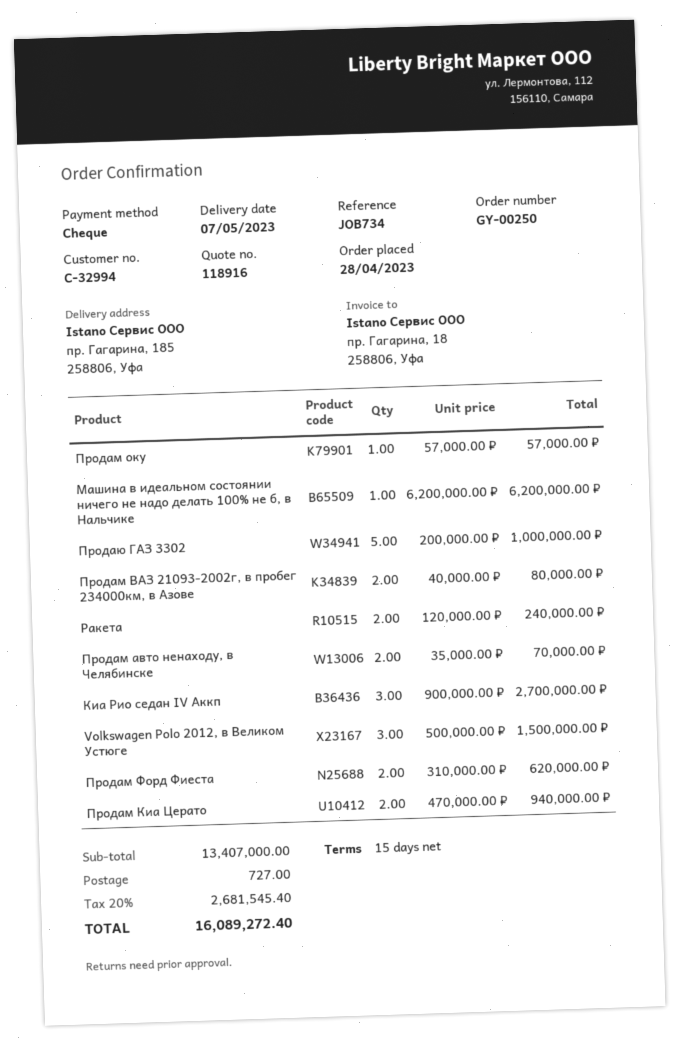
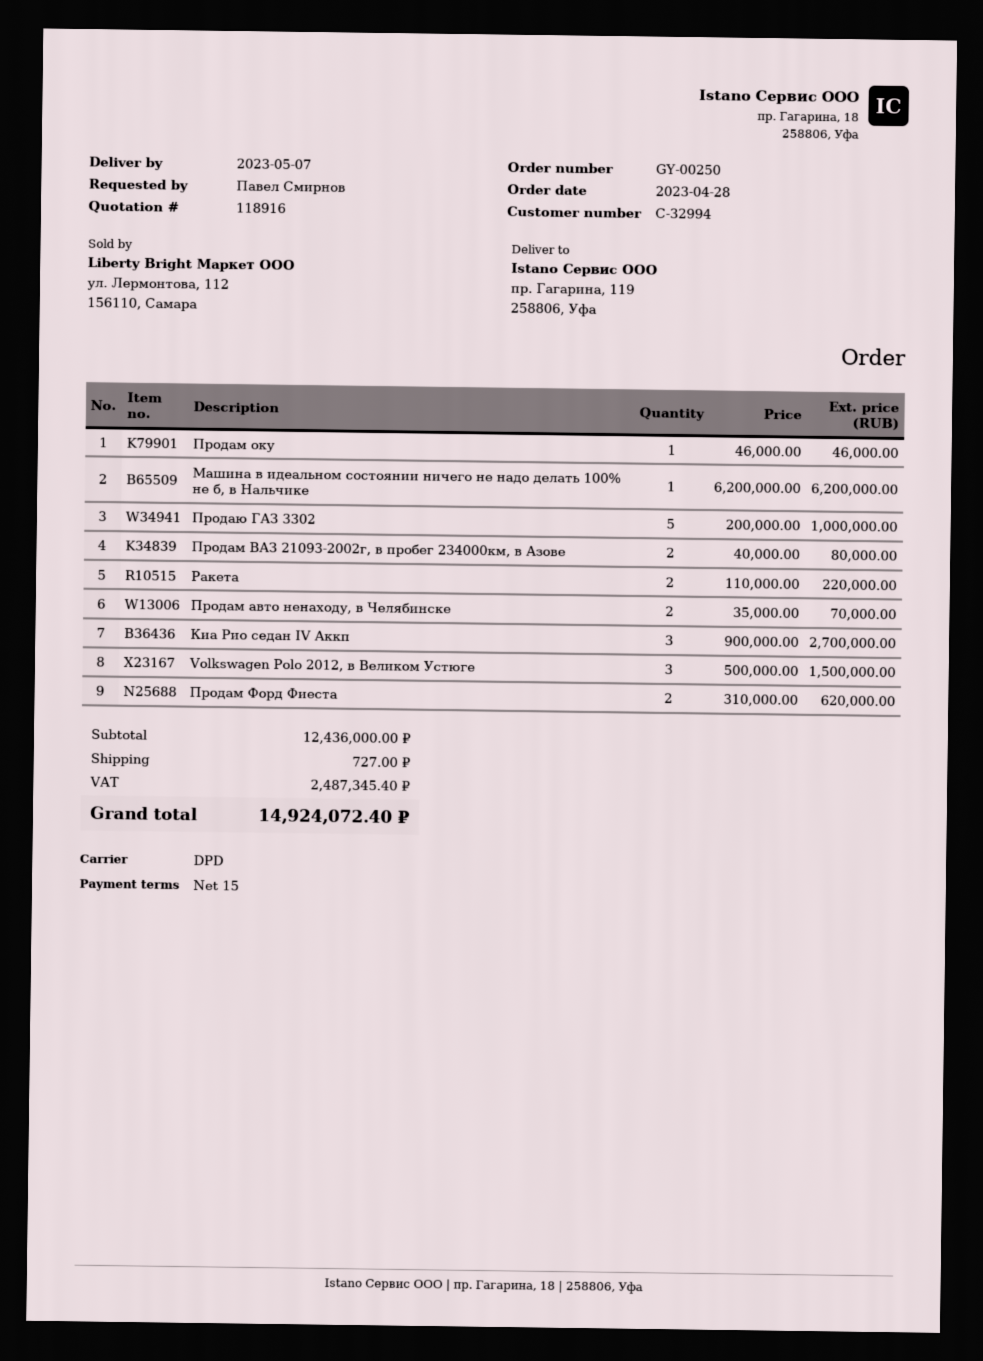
ship to: пр. Гагарина, 185, 258806, Уфа -> пр. Гагарина, 119, 258806, Уфа
Продам оку: 1 x 57000.00 = 57000.00 -> 1 x 46000.00 = 46000.00
Ракета: 2 x 120000.00 = 240000.00 -> 2 x 110000.00 = 220000.00
Продам Киа Церато: 2 x 470000.00 = 940000.00 -> none
subtotal: 13407000.00 -> 12436000.00
tax: 2681545.40 -> 2487345.40
total: 16089272.40 -> 14924072.40

